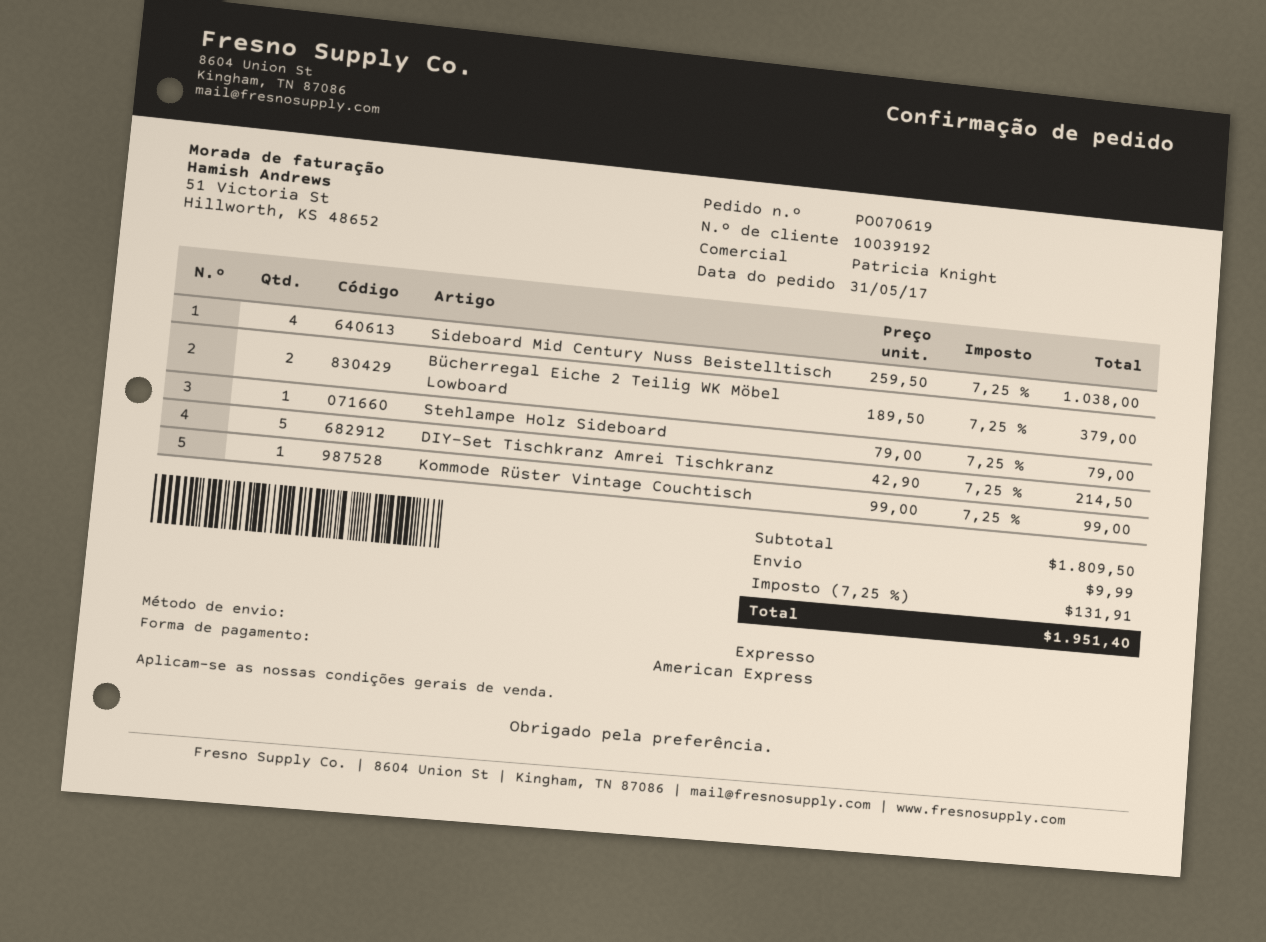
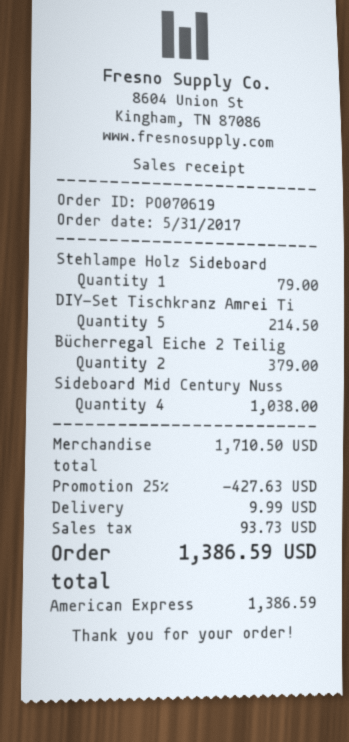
Kommode Rüster Vintage Couchtisch: 1 for 99.00 -> none
subtotal: 1809.50 -> 1710.50
discount: none -> 25% = 427.63
tax: 131.91 -> 93.73
total: 1951.40 -> 1386.59

